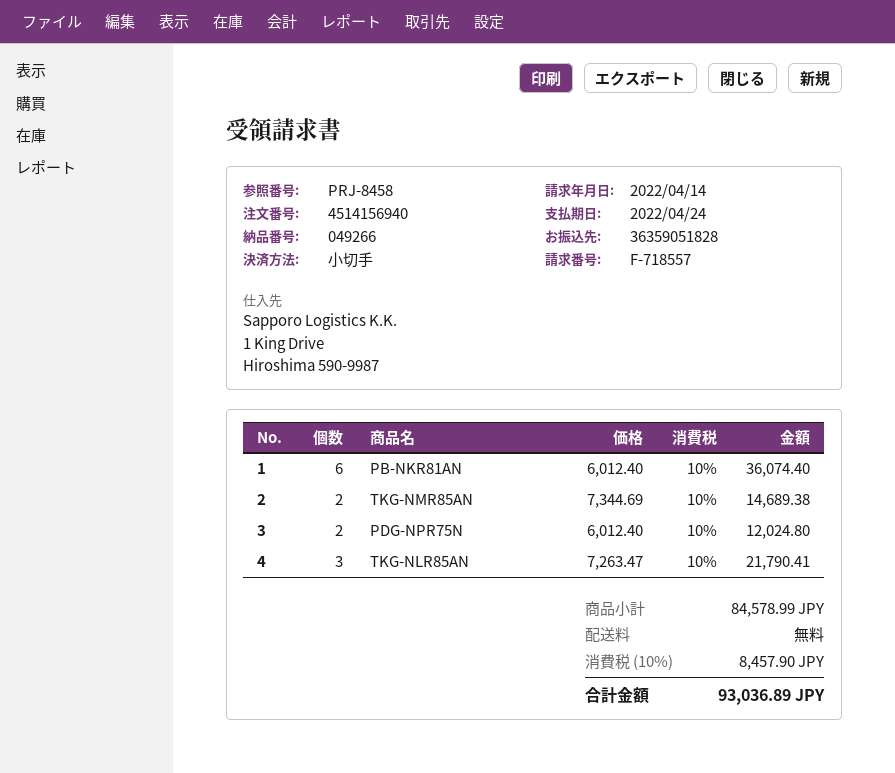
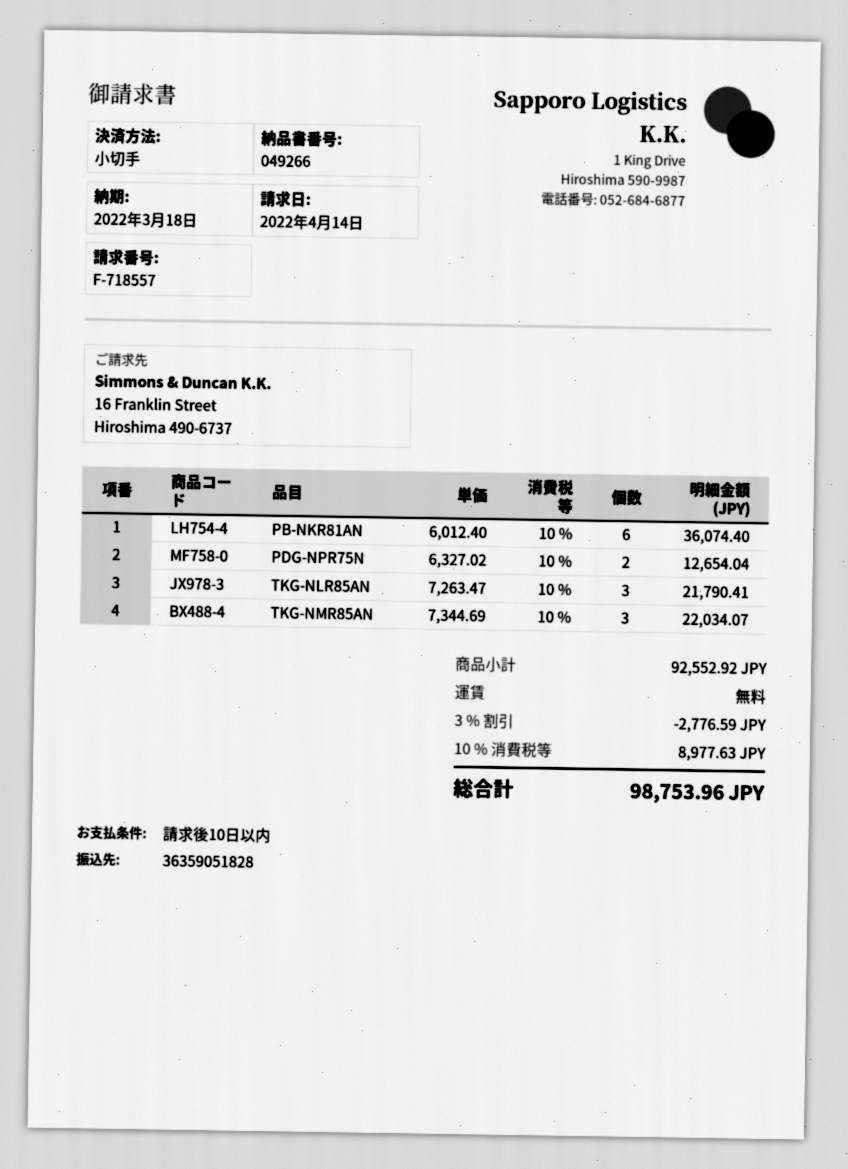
TKG-NMR85AN: 2 x 7344.69 = 14689.38 -> 3 x 7344.69 = 22034.07
PDG-NPR75N: 2 x 6012.40 = 12024.80 -> 2 x 6327.02 = 12654.04
subtotal: 84578.99 -> 92552.92
discount: none -> 3% = 2776.59
tax: 10% = 8457.90 -> 10% = 8977.63
total: 93036.89 -> 98753.96

